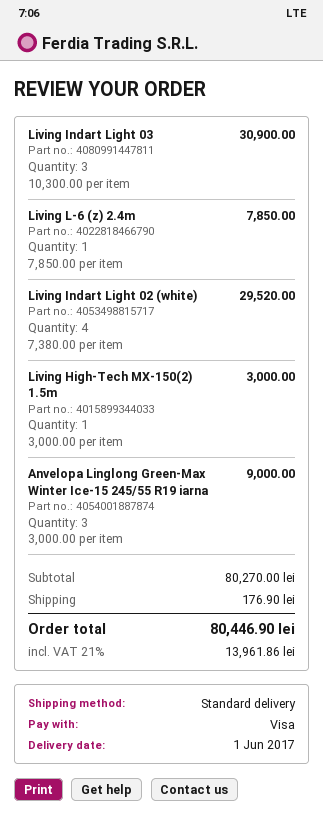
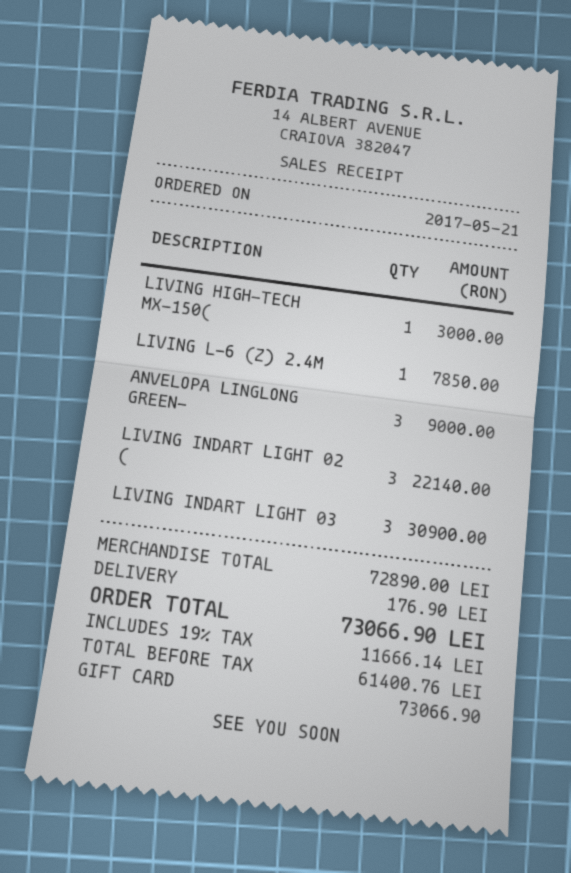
payment method: Visa -> gift card
Living Indart Light 02 (white): 4 for 29520.00 -> 3 for 22140.00
subtotal: 80270.00 -> 72890.00
tax: 21% = 13961.86 -> 19% = 11666.14
total: 80446.90 -> 73066.90

